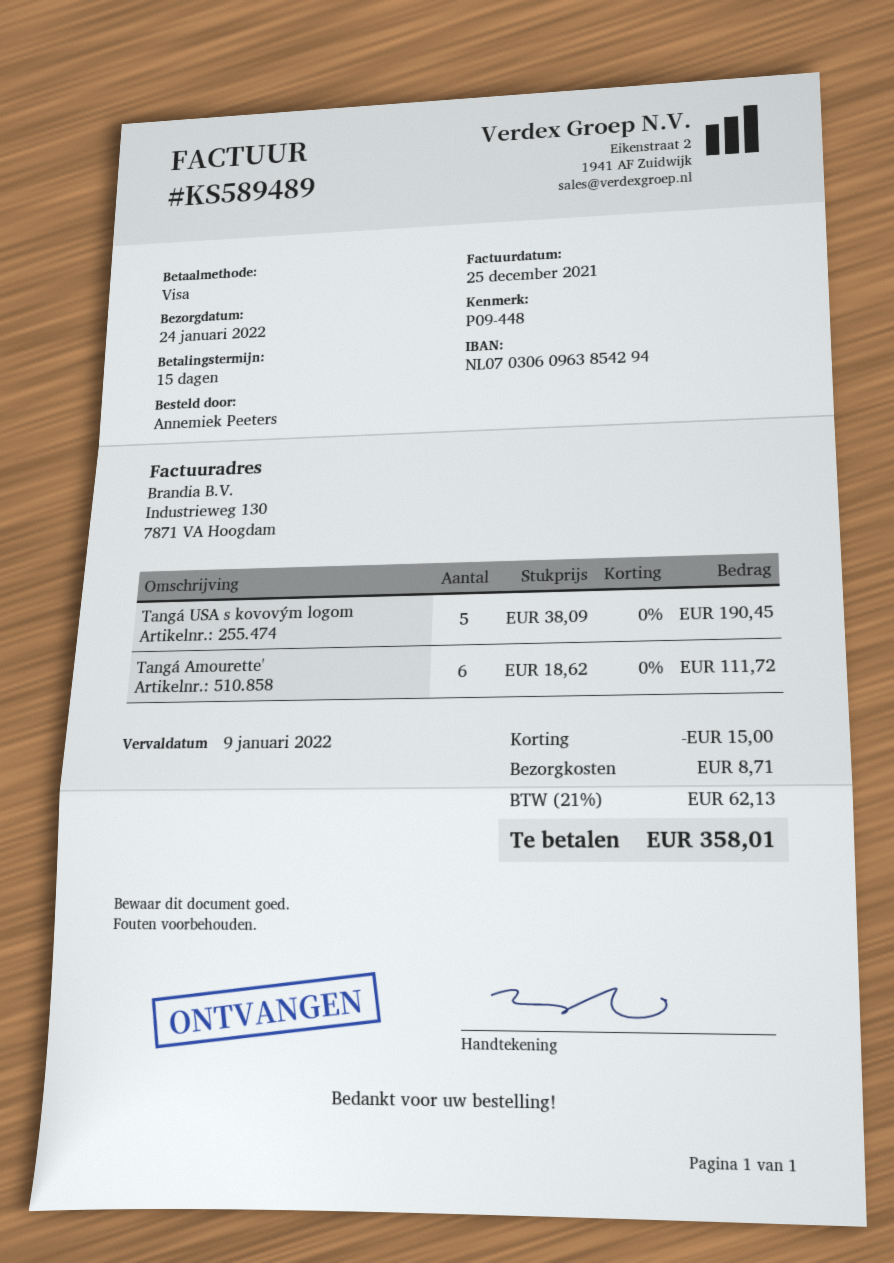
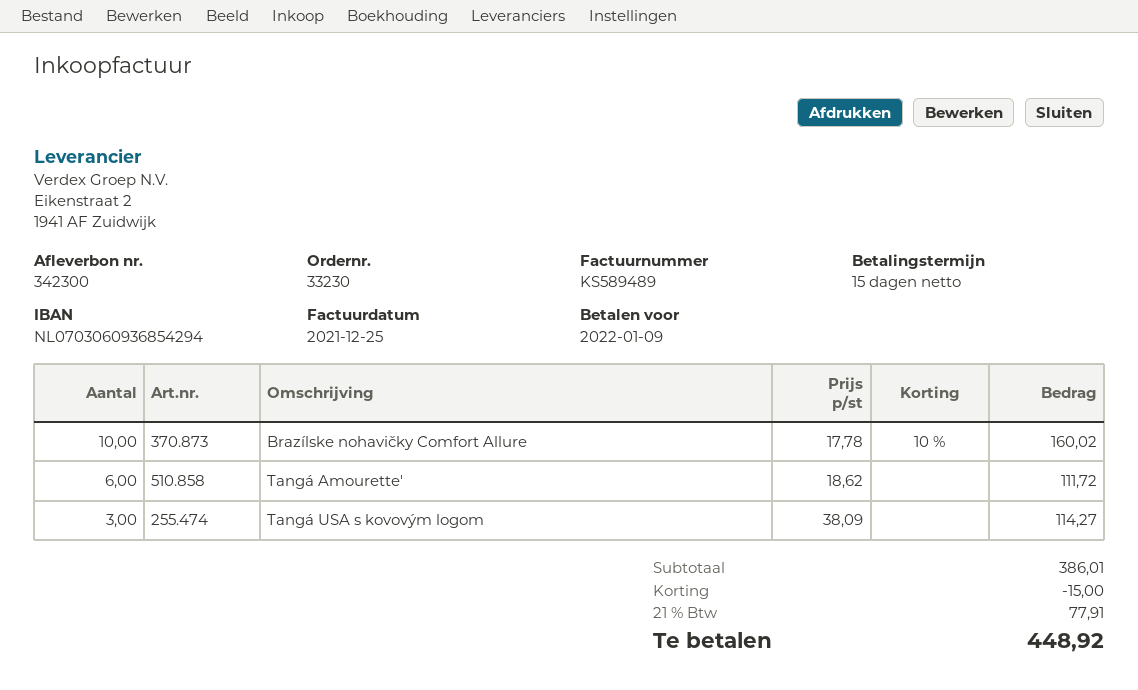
bank account: NL0703060963854294 -> NL0703060936854294
Tangá USA s kovovým logom: 5 x 38.09 = 190.45 -> 3 x 38.09 = 114.27
Brazílske nohavičky Comfort Allure: none -> 10 x 17.78 - 10% = 160.02
shipping: 8.71 -> none
tax: 21% = 62.13 -> 21% = 77.91
total: 358.01 -> 448.92

